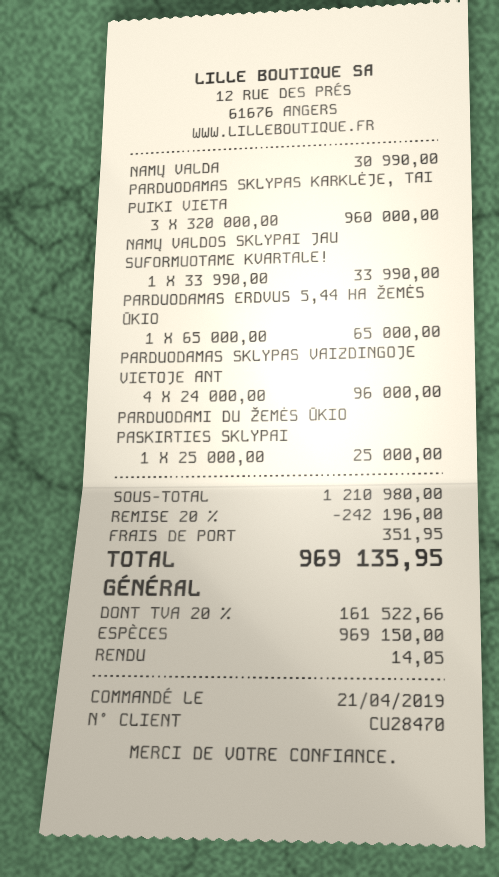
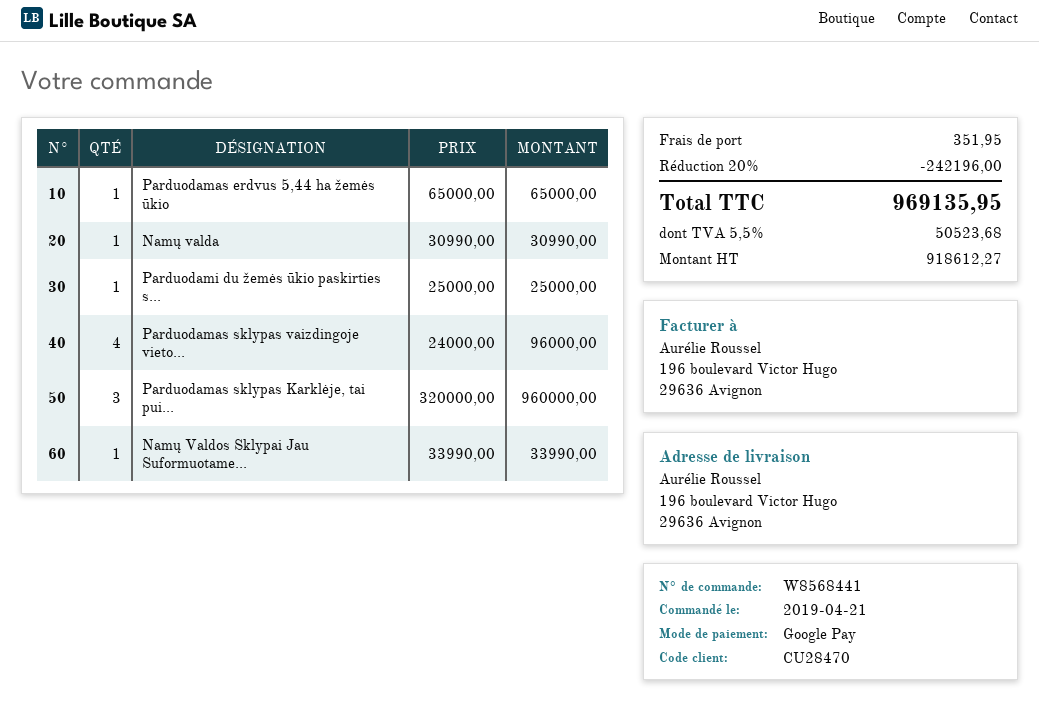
payment method: cash -> Google Pay
tax: 20% = 161522.66 -> 5.5% = 50523.68

